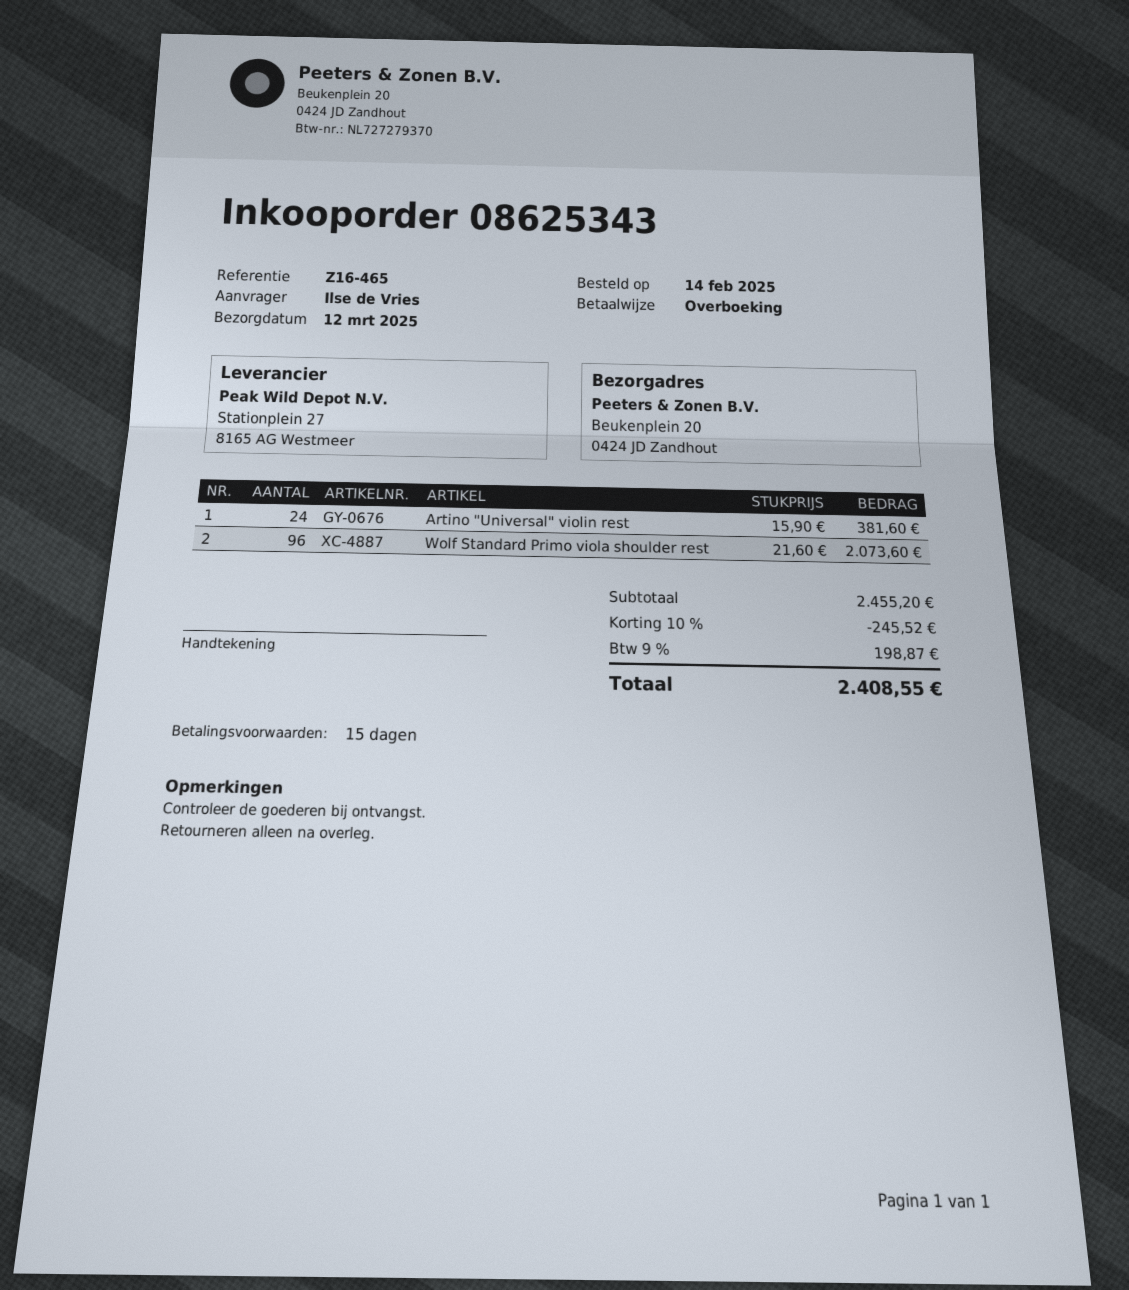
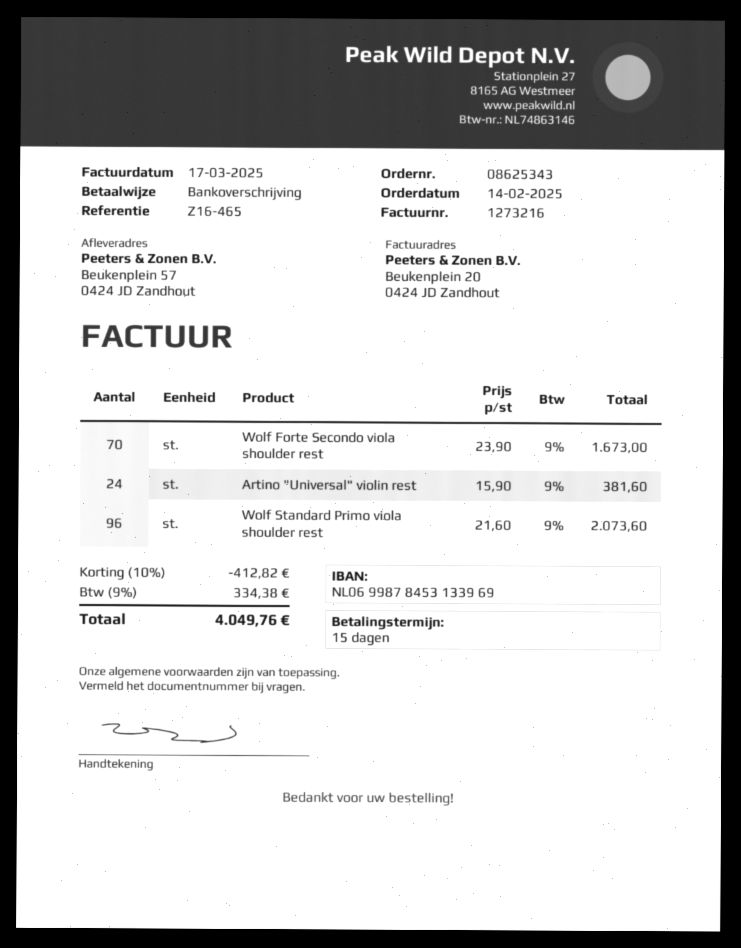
ship to: Beukenplein 20, 0424 JD Zandhout -> Beukenplein 57, 0424 JD Zandhout
Wolf Forte Secondo viola shoulder rest: none -> 70 x 23.90 = 1673.00
discount: 10% = 245.52 -> 10% = 412.82
tax: 9% = 198.87 -> 9% = 334.38
total: 2408.55 -> 4049.76

